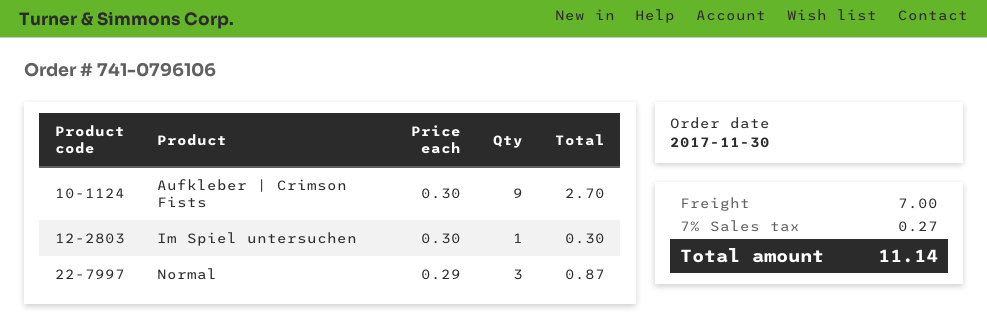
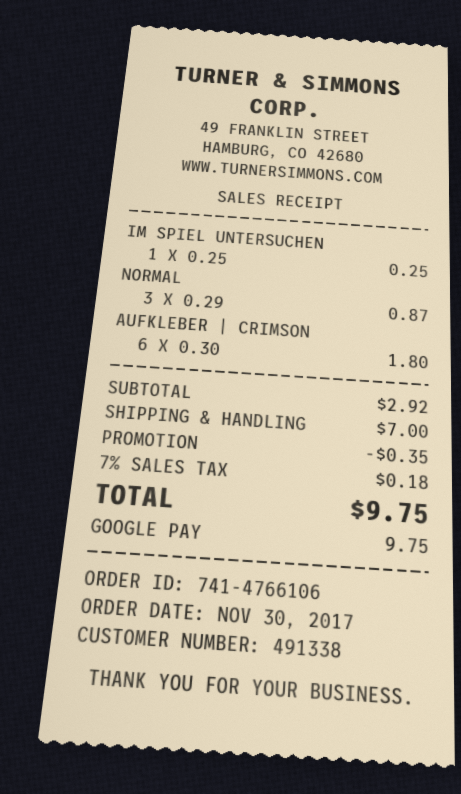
order number: 741-0796106 -> 741-4766106
Aufkleber | Crimson Fists: 9 x 0.30 = 2.70 -> 6 x 0.30 = 1.80
Im Spiel untersuchen: 1 x 0.30 = 0.30 -> 1 x 0.25 = 0.25
discount: none -> 0.35
tax: 7% = 0.27 -> 7% = 0.18
total: 11.14 -> 9.75

